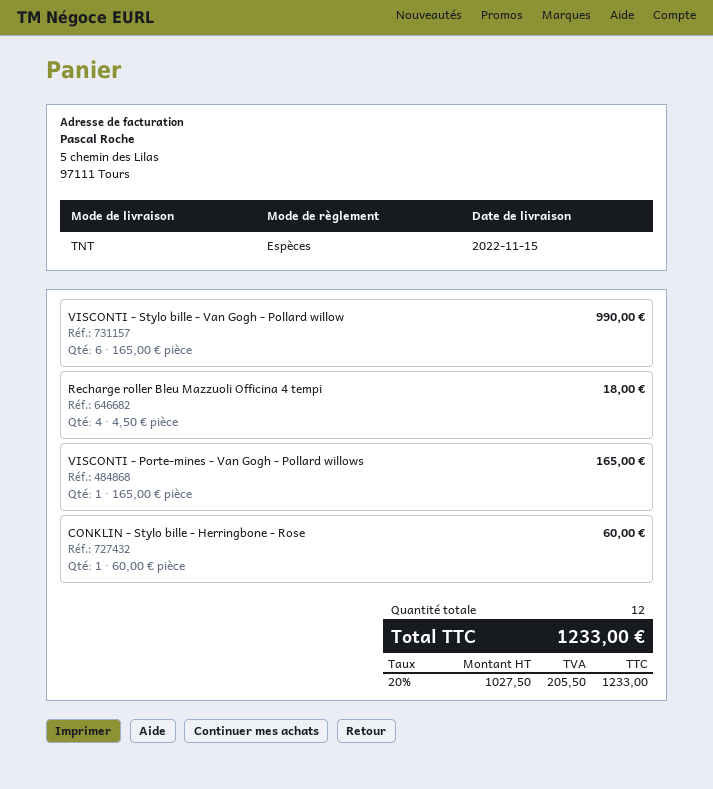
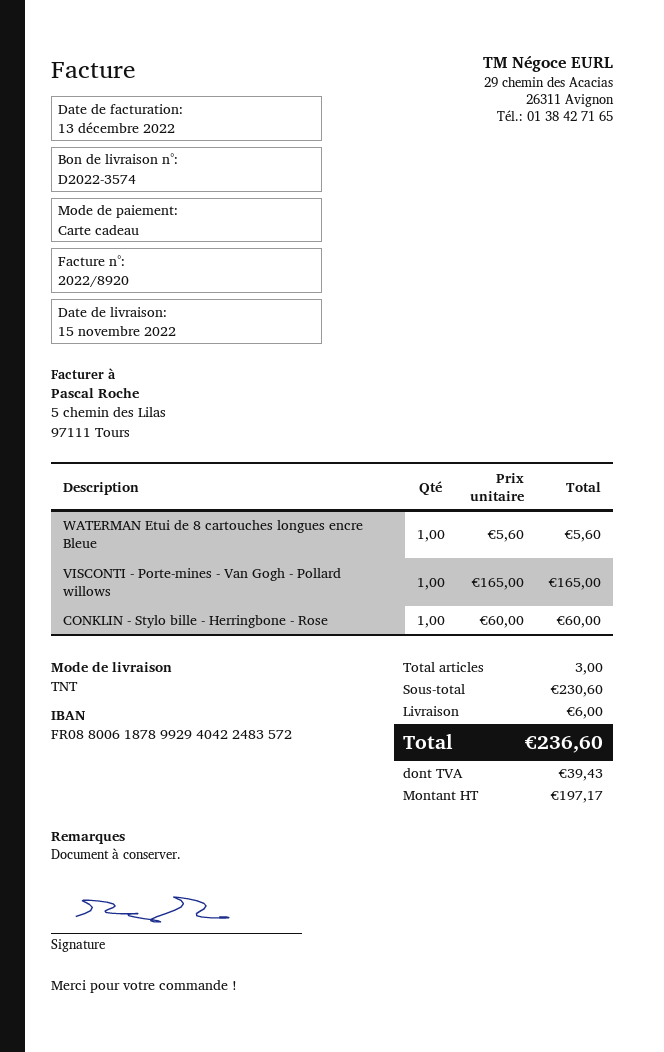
payment method: cash -> gift card
VISCONTI - Stylo bille - Van Gogh - Pollard willow: 6 x 165.00 = 990.00 -> none
Recharge roller Bleu Mazzuoli Officina 4 tempi: 4 x 4.50 = 18.00 -> none
WATERMAN Etui de 8 cartouches longues encre Bleue: none -> 1 x 5.60 = 5.60
total quantity: 12 -> 3
shipping: none -> 6.00
net: 1027.50 -> 197.17
tax: 205.50 -> 39.43
total: 1233.00 -> 236.60

